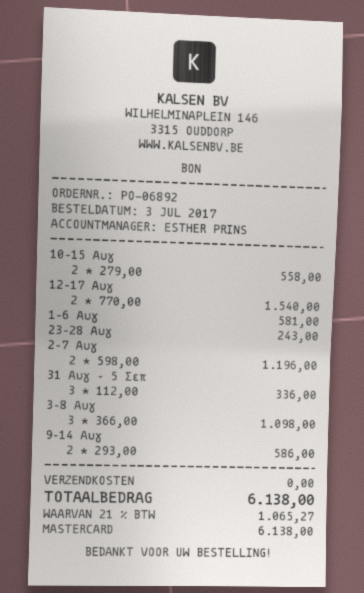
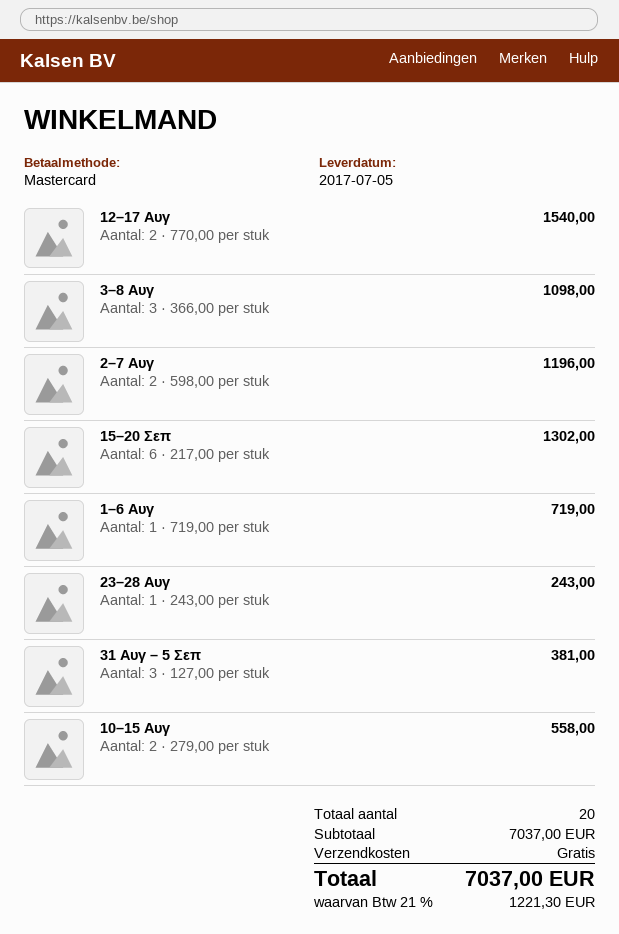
1–6 Αυγ: 1 x 581.00 = 581.00 -> 1 x 719.00 = 719.00
31 Αυγ – 5 Σεπ: 3 x 112.00 = 336.00 -> 3 x 127.00 = 381.00
9–14 Αυγ: 2 x 293.00 = 586.00 -> none
15–20 Σεπ: none -> 6 x 217.00 = 1302.00
tax: 21% = 1065.27 -> 21% = 1221.30
total: 6138.00 -> 7037.00

